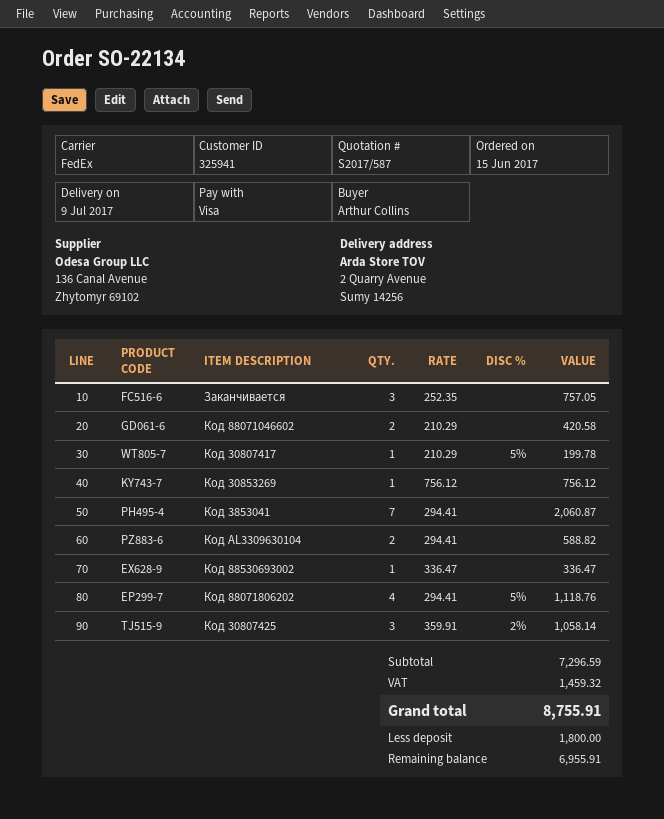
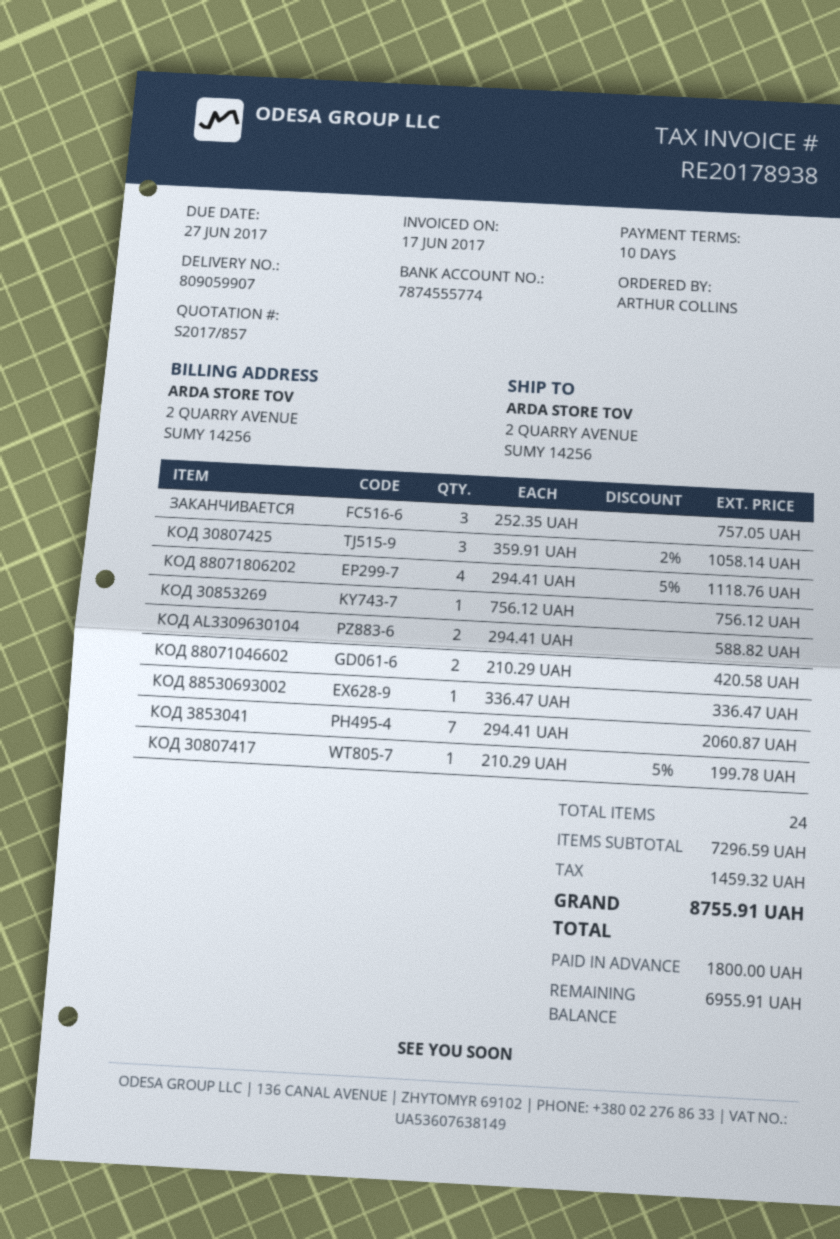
quote number: S2017/587 -> S2017/857

